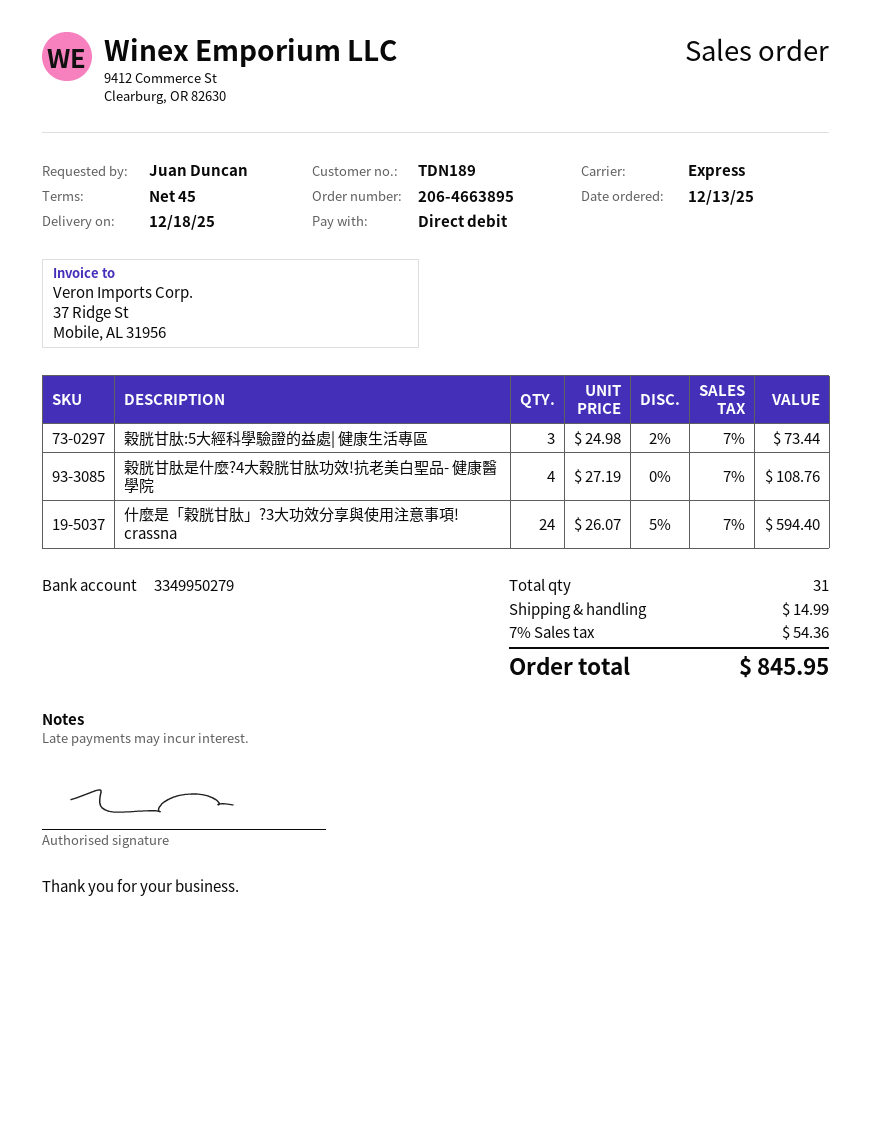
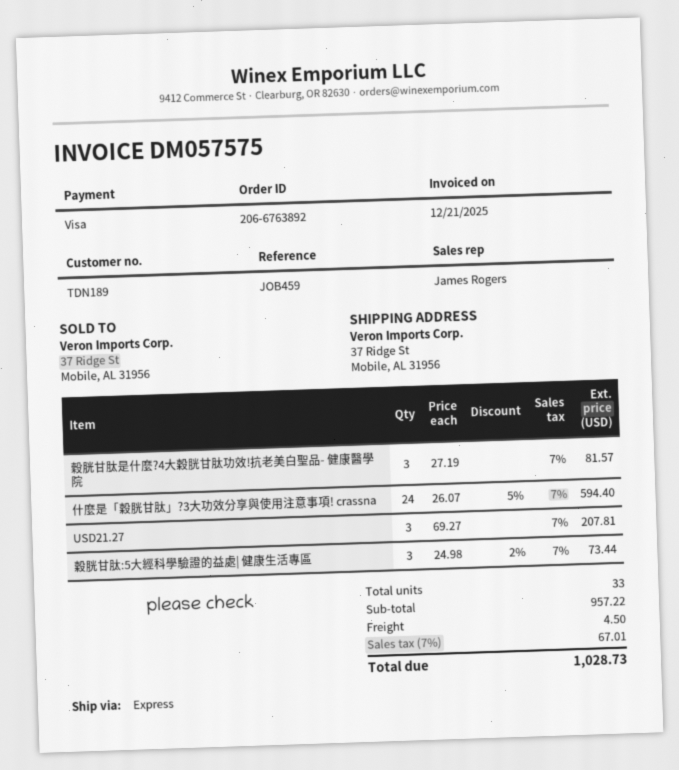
order number: 206-4663895 -> 206-6763892
payment method: direct debit -> Visa
穀胱甘肽是什麼?4大穀胱甘肽功效!抗老美白聖品- 健康醫學院: 4 x 27.19 = 108.76 -> 3 x 27.19 = 81.57
USD21.27: none -> 3 x 69.27 = 207.81
total quantity: 31 -> 33
shipping: 14.99 -> 4.50
tax: 7% = 54.36 -> 7% = 67.01
total: 845.95 -> 1028.73

